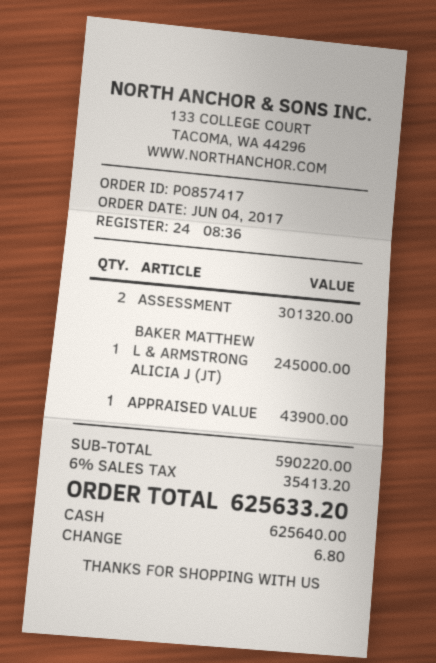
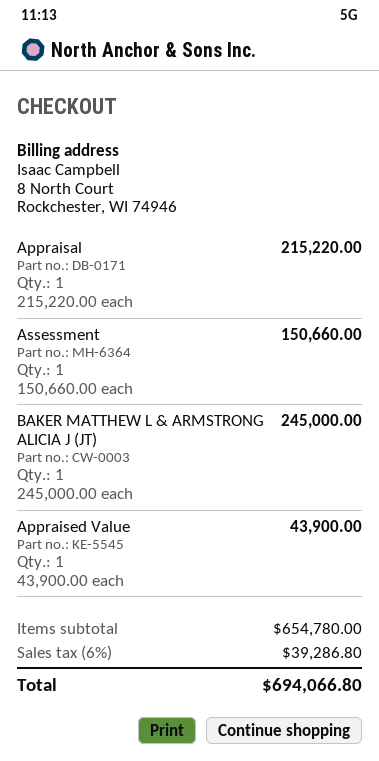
ASSESSMENT: 2 for 301320.00 -> 1 for 150660.00
Appraisal: none -> 1 for 215220.00
subtotal: 590220.00 -> 654780.00
tax: 6% = 35413.20 -> 6% = 39286.80
total: 625633.20 -> 694066.80

